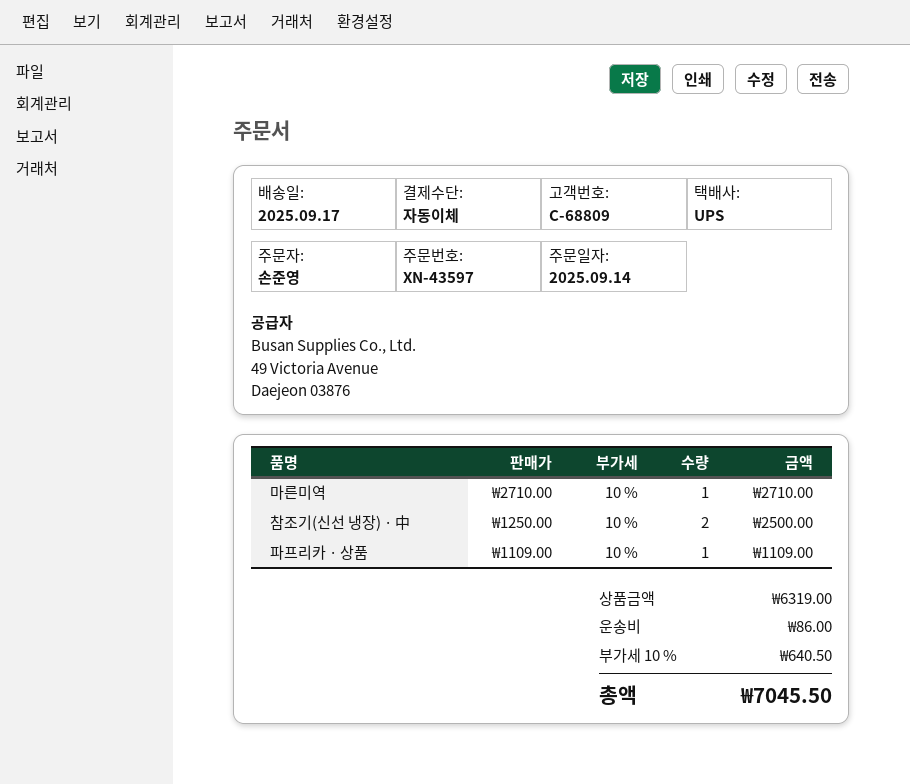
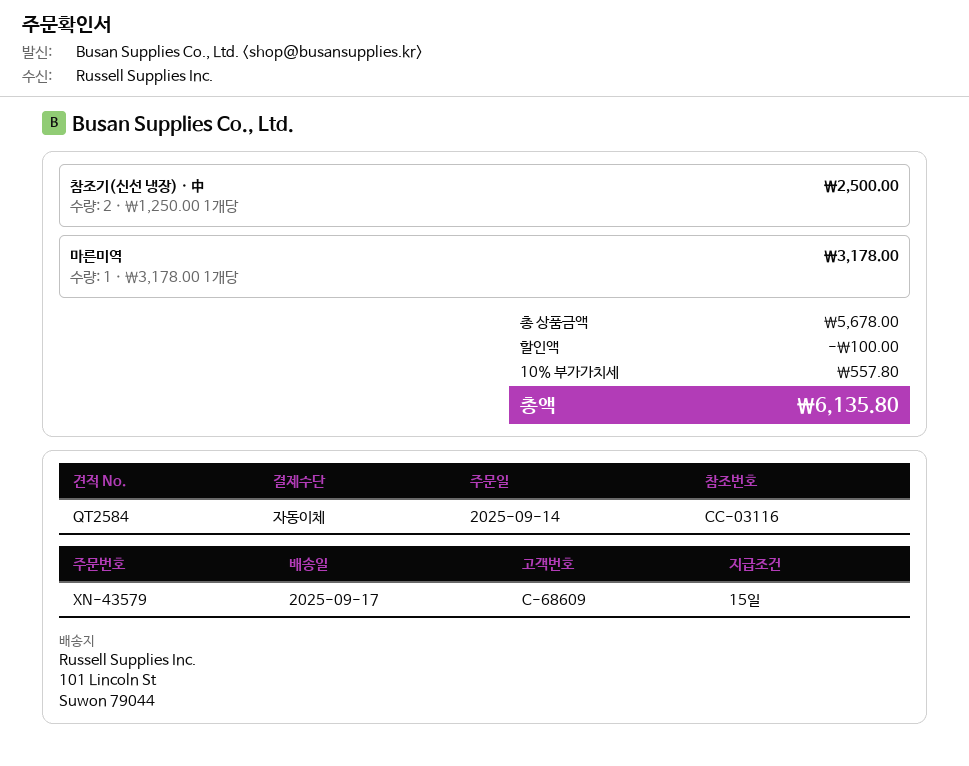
order number: XN-43597 -> XN-43579
customer number: C-68809 -> C-68609
마른미역: 1 x 2710.00 = 2710.00 -> 1 x 3178.00 = 3178.00
파프리카 · 상품: 1 x 1109.00 = 1109.00 -> none
subtotal: 6319.00 -> 5678.00
discount: none -> 100.00
shipping: 86.00 -> none
tax: 10% = 640.50 -> 10% = 557.80
total: 7045.50 -> 6135.80

